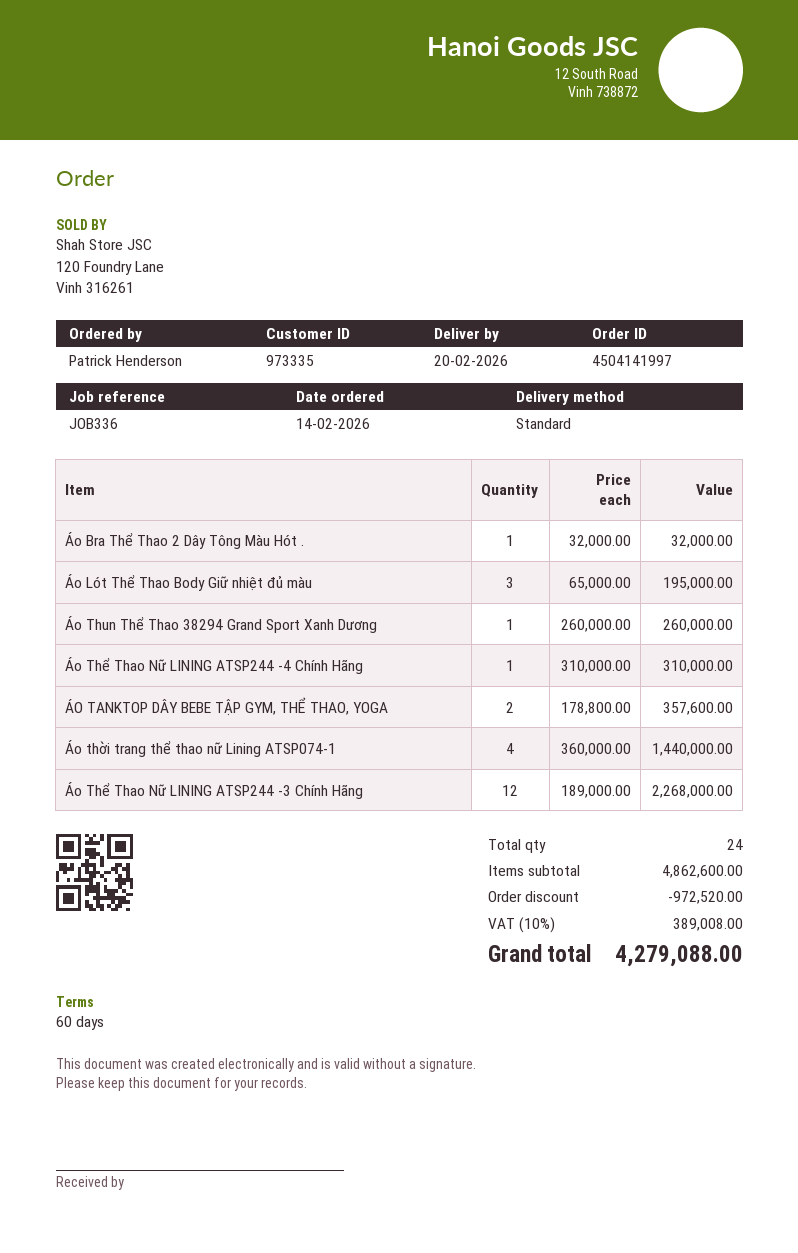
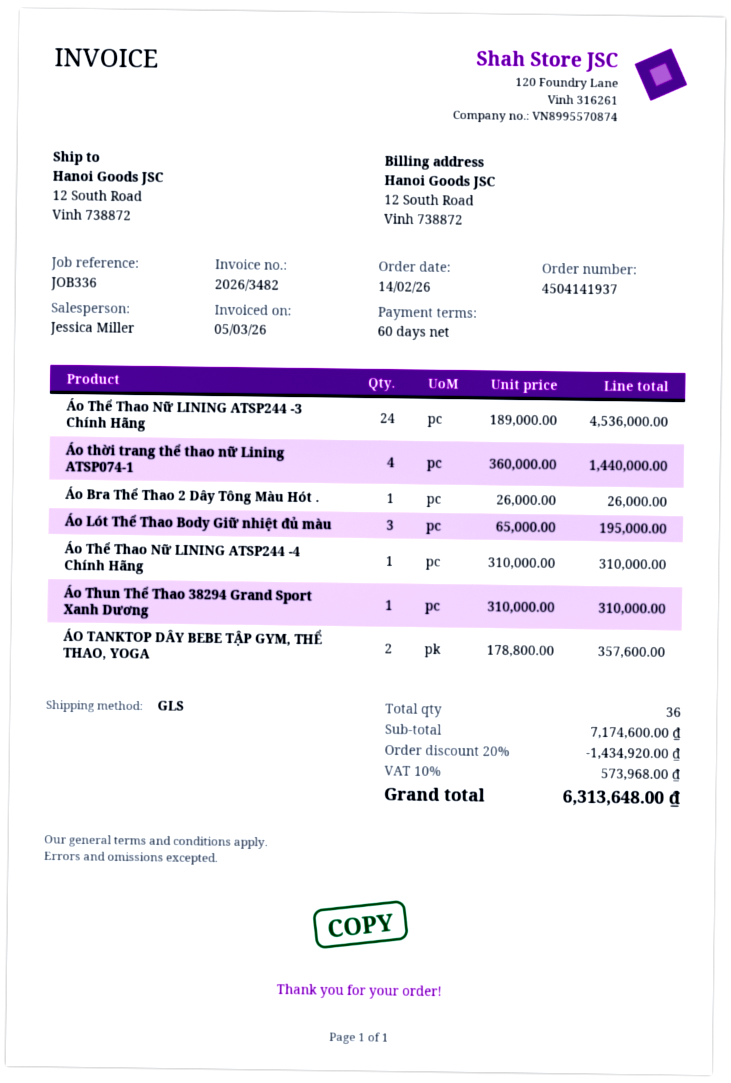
order number: 4504141997 -> 4504141937
shipping method: standard -> GLS
Áo Bra Thể Thao 2 Dây Tông Màu Hót .: 1 x 32000.00 = 32000.00 -> 1 x 26000.00 = 26000.00
Áo Thun Thể Thao 38294 Grand Sport Xanh Dương: 1 x 260000.00 = 260000.00 -> 1 x 310000.00 = 310000.00
Áo Thể Thao Nữ LINING ATSP244 -3 Chính Hãng: 12 x 189000.00 = 2268000.00 -> 24 x 189000.00 = 4536000.00
total quantity: 24 -> 36
subtotal: 4862600.00 -> 7174600.00
discount: 972520.00 -> 1434920.00
tax: 10% = 389008.00 -> 10% = 573968.00
total: 4279088.00 -> 6313648.00

